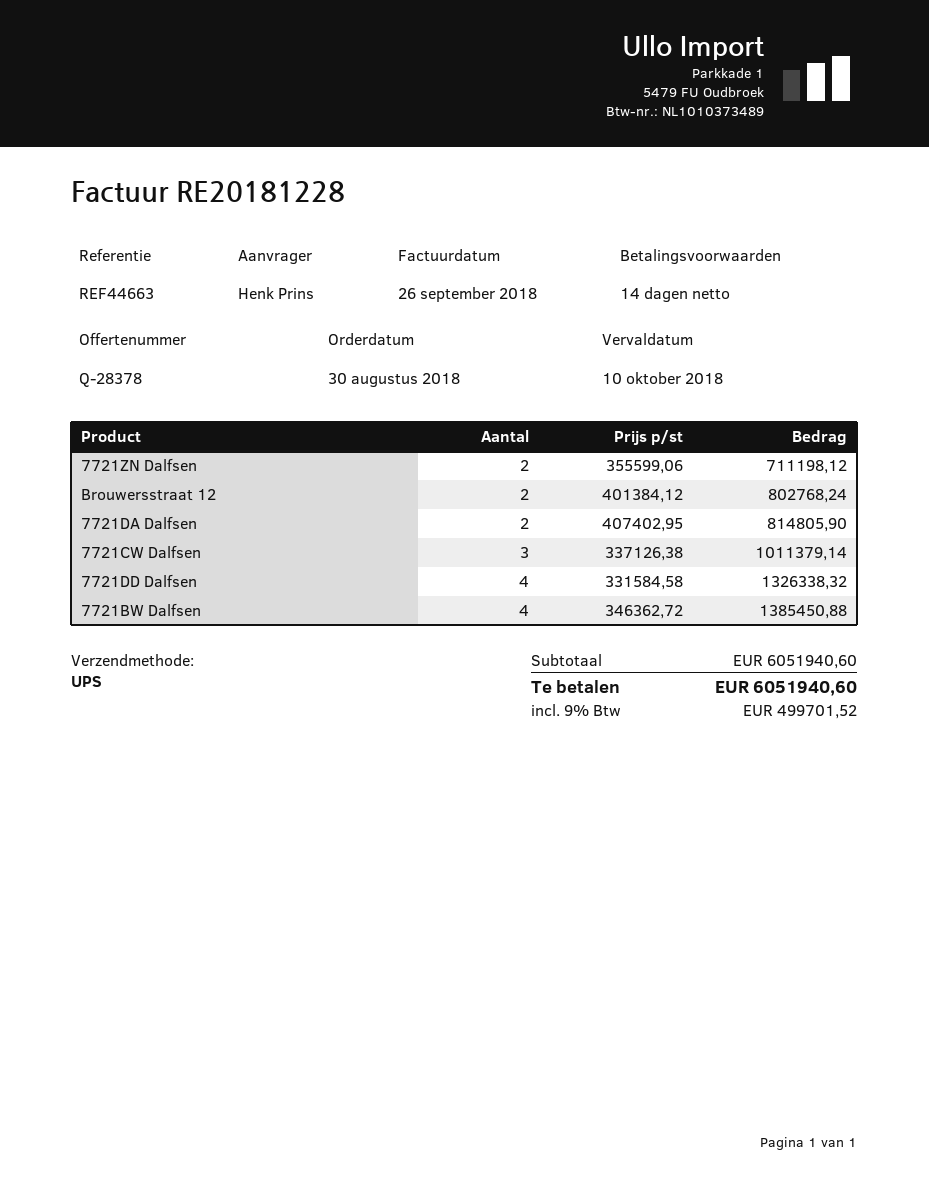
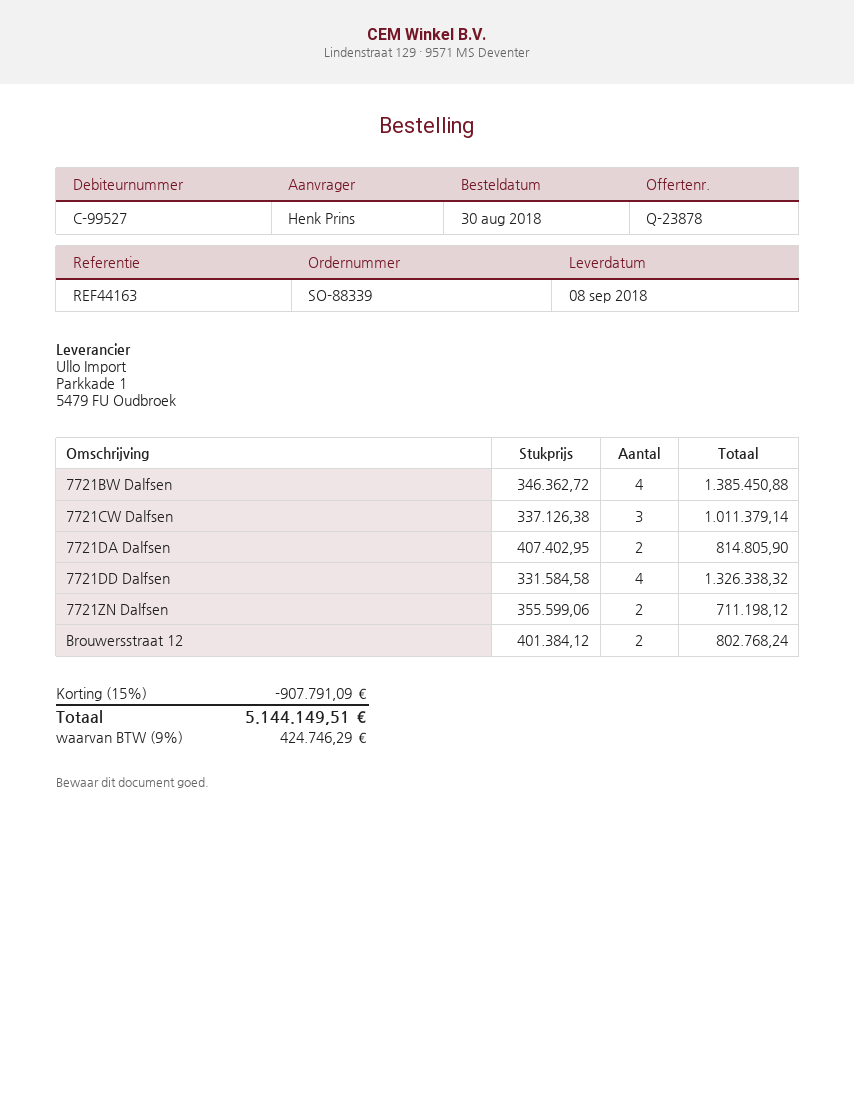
quote number: Q-28378 -> Q-23878
reference: REF44663 -> REF44163
discount: none -> 15% = 907791.09
tax: 9% = 499701.52 -> 9% = 424746.29
total: 6051940.60 -> 5144149.51

